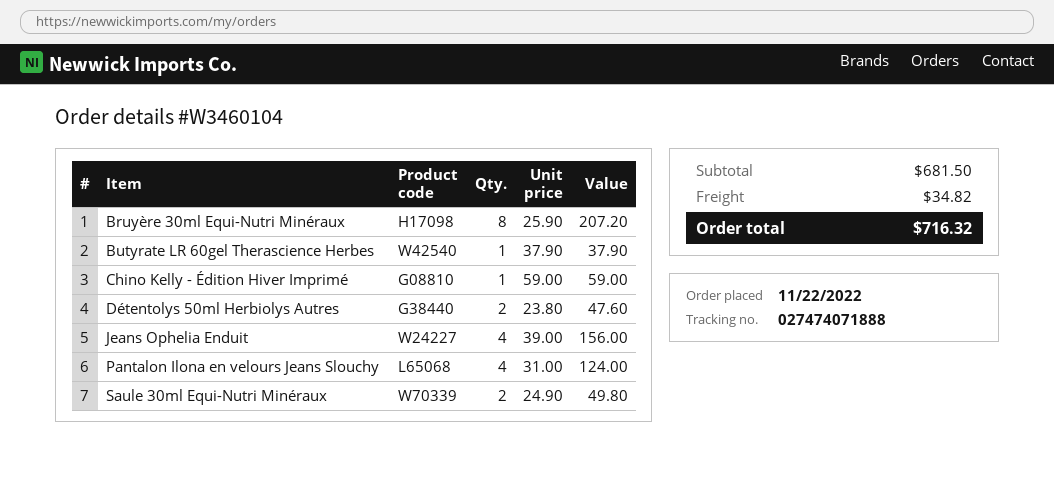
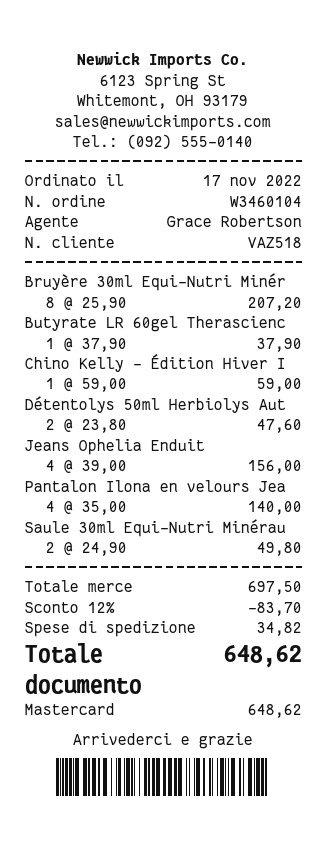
order date: 2022-11-22 -> 2022-11-17
Pantalon Ilona en velours Jeans Slouchy: 4 x 31.00 = 124.00 -> 4 x 35.00 = 140.00
subtotal: 681.50 -> 697.50
discount: none -> 12% = 83.70
total: 716.32 -> 648.62

